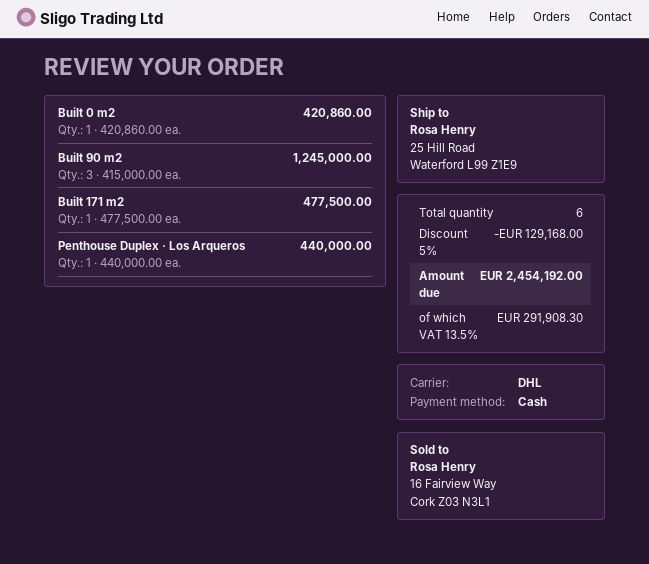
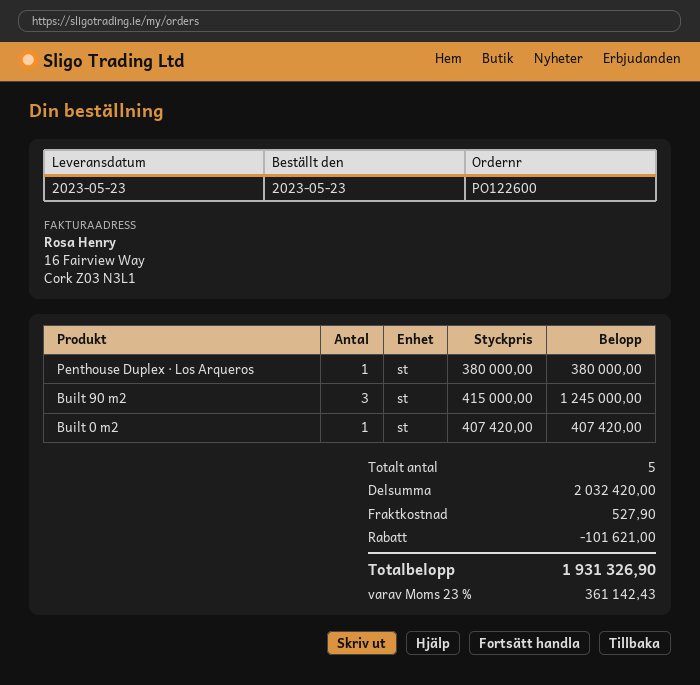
Built 0 m2: 1 x 420860.00 = 420860.00 -> 1 x 407420.00 = 407420.00
Built 171 m2: 1 x 477500.00 = 477500.00 -> none
Penthouse Duplex · Los Arqueros: 1 x 440000.00 = 440000.00 -> 1 x 380000.00 = 380000.00
total quantity: 6 -> 5
discount: 129168.00 -> 101621.00
shipping: none -> 527.90
tax: 13.5% = 291908.30 -> 23% = 361142.43
total: 2454192.00 -> 1931326.90

